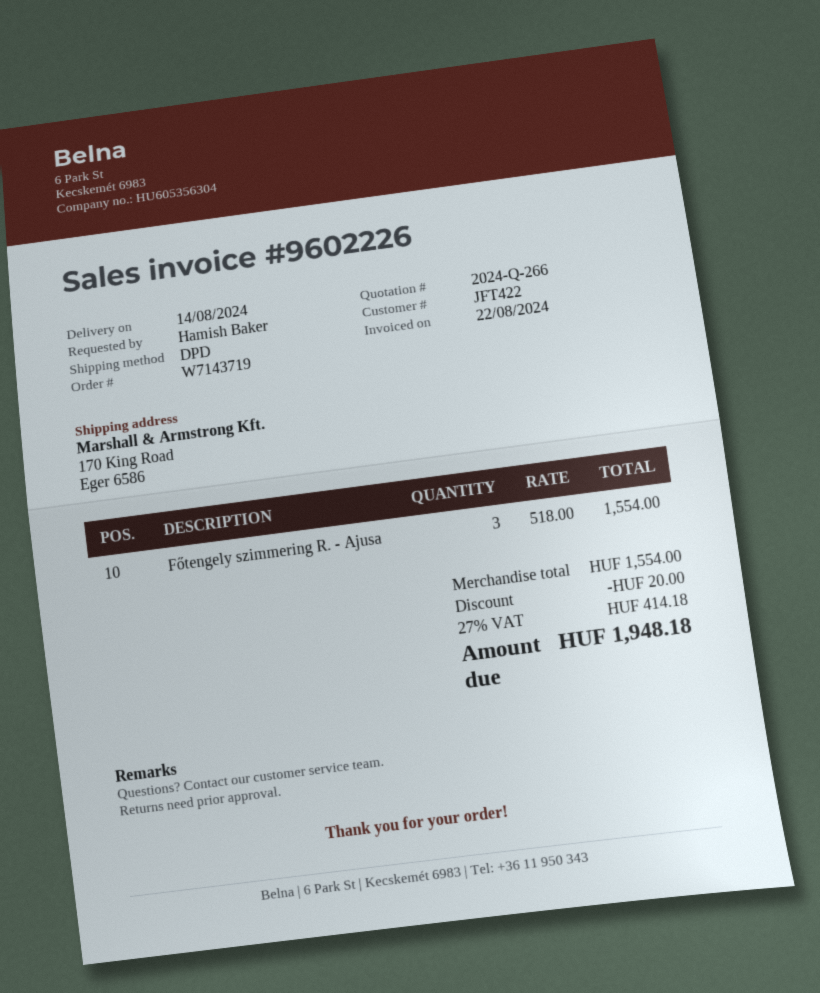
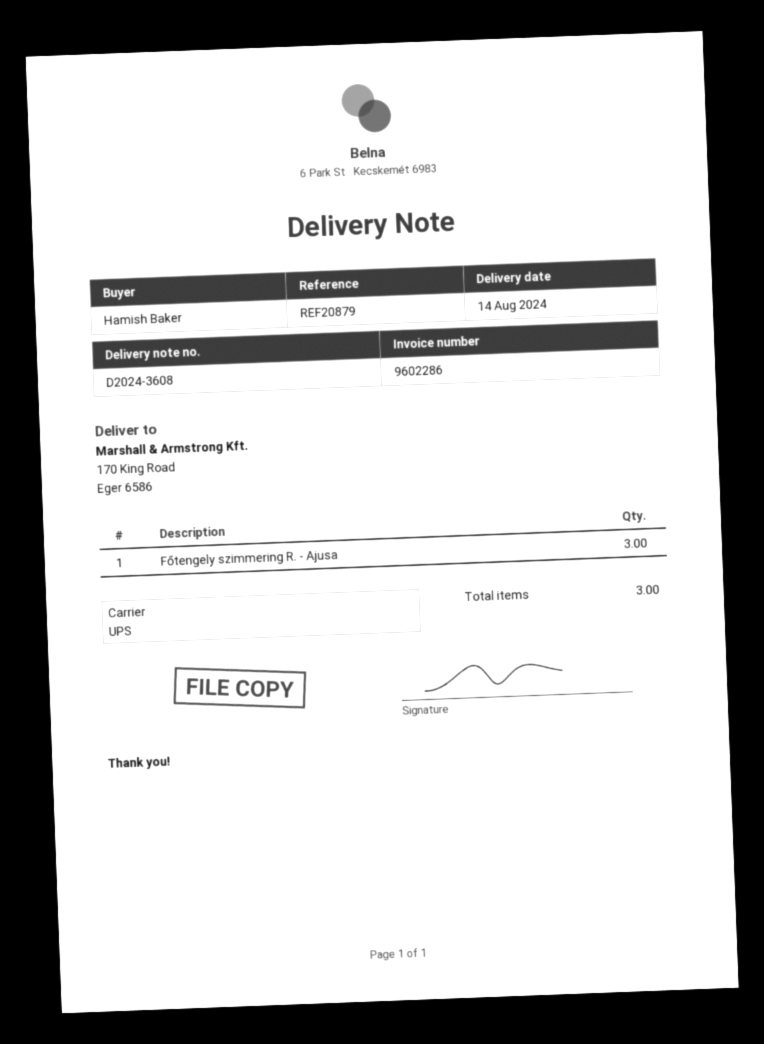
invoice number: 9602226 -> 9602286
shipping method: DPD -> UPS

